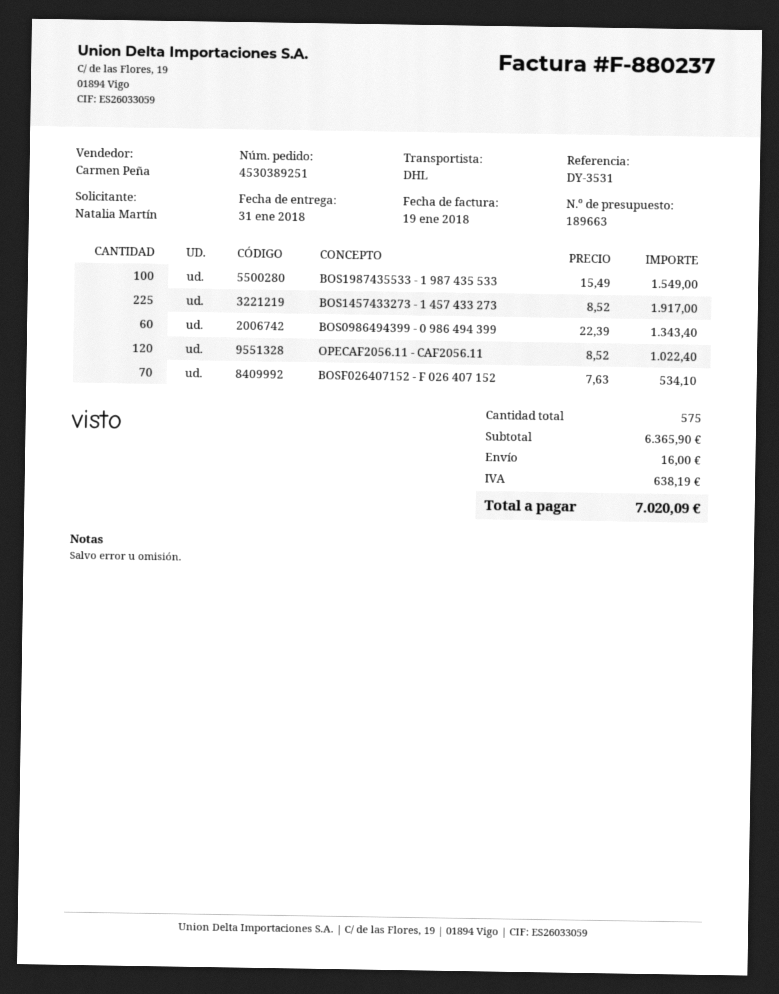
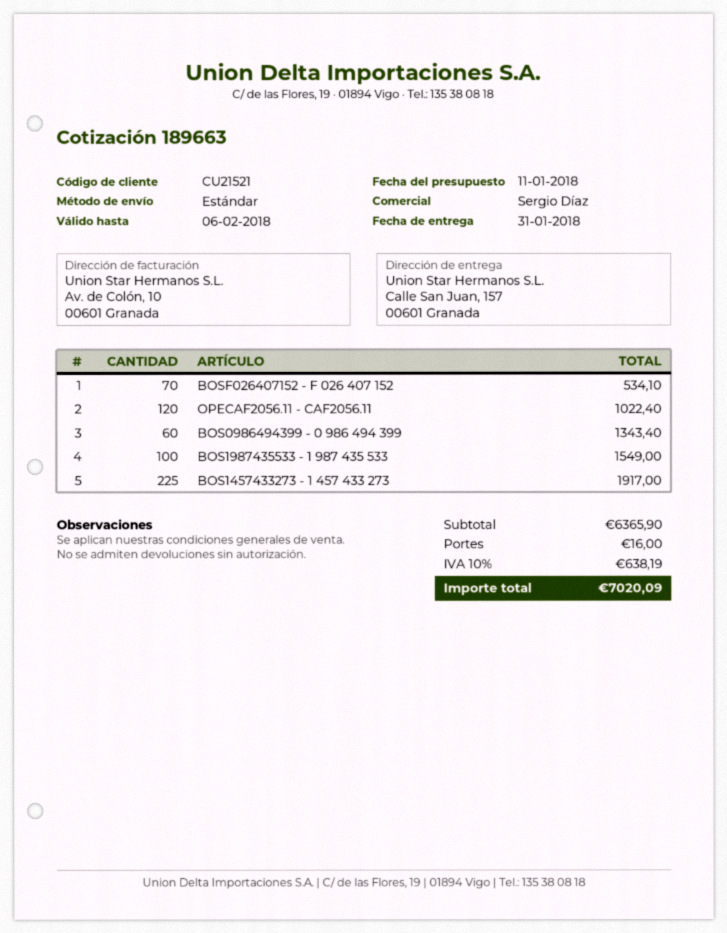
sales rep: Carmen Peña -> Sergio Díaz
shipping method: DHL -> standard

